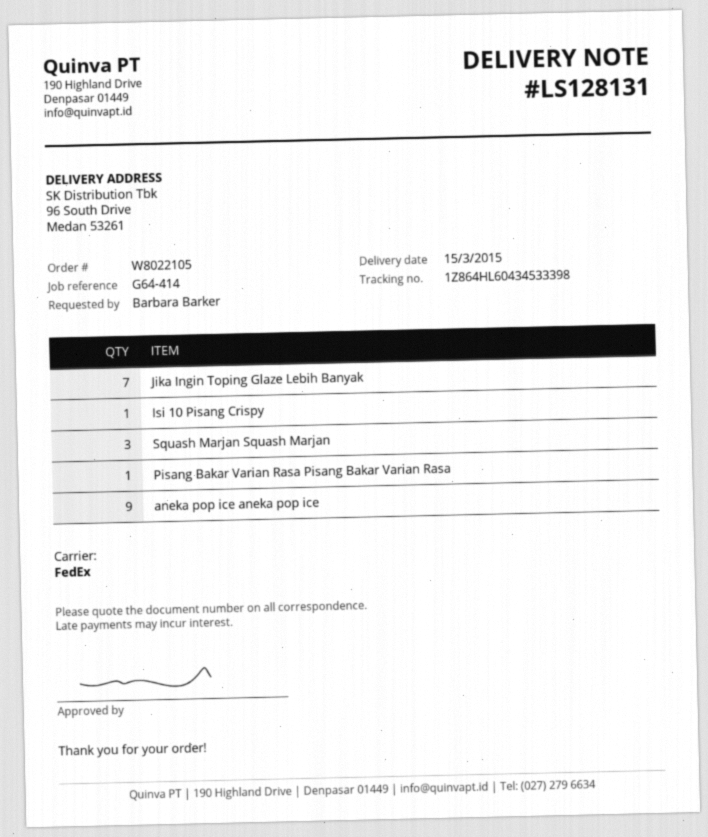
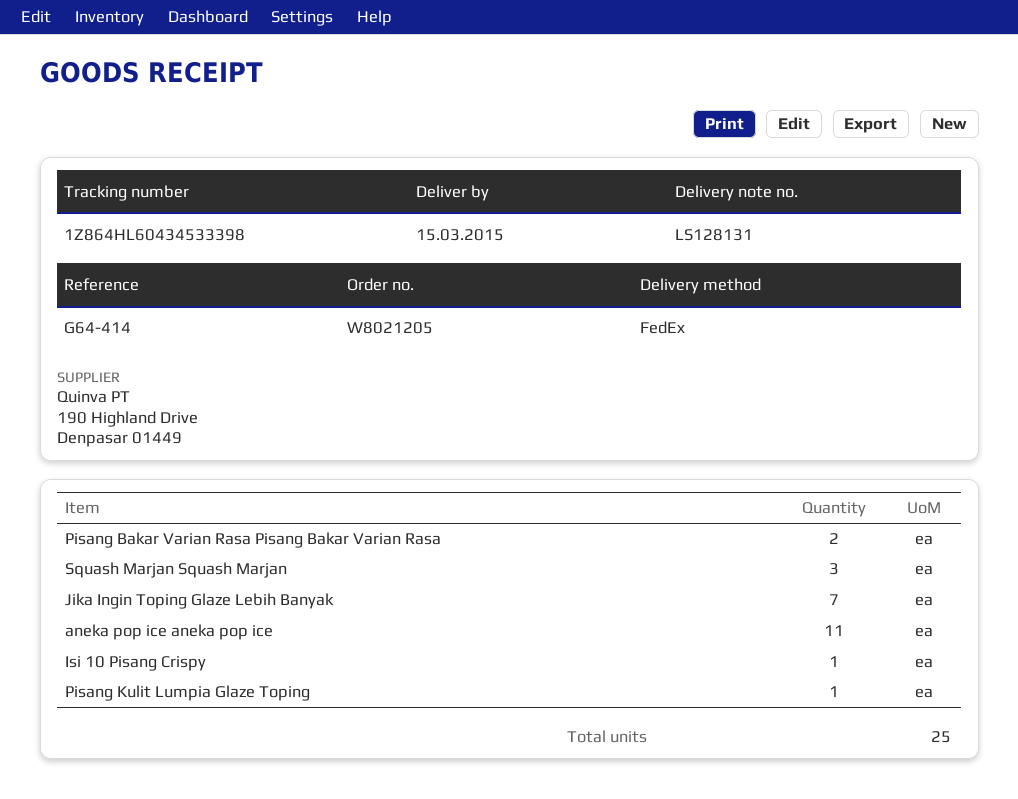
order number: W8022105 -> W8021205
Pisang Bakar Varian Rasa Pisang Bakar Varian Rasa: 1 -> 2
aneka pop ice aneka pop ice: 9 -> 11
Pisang Kulit Lumpia Glaze Toping: none -> 1

